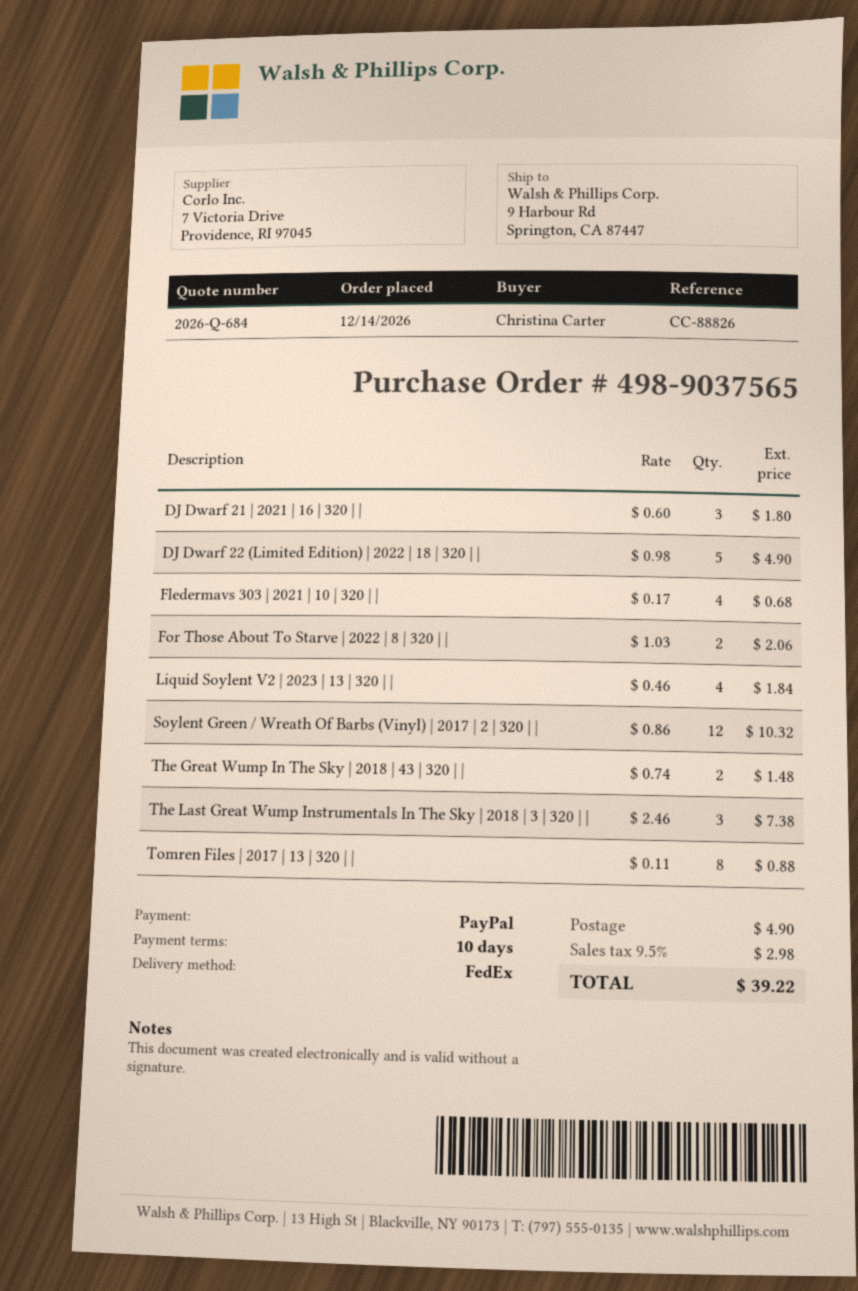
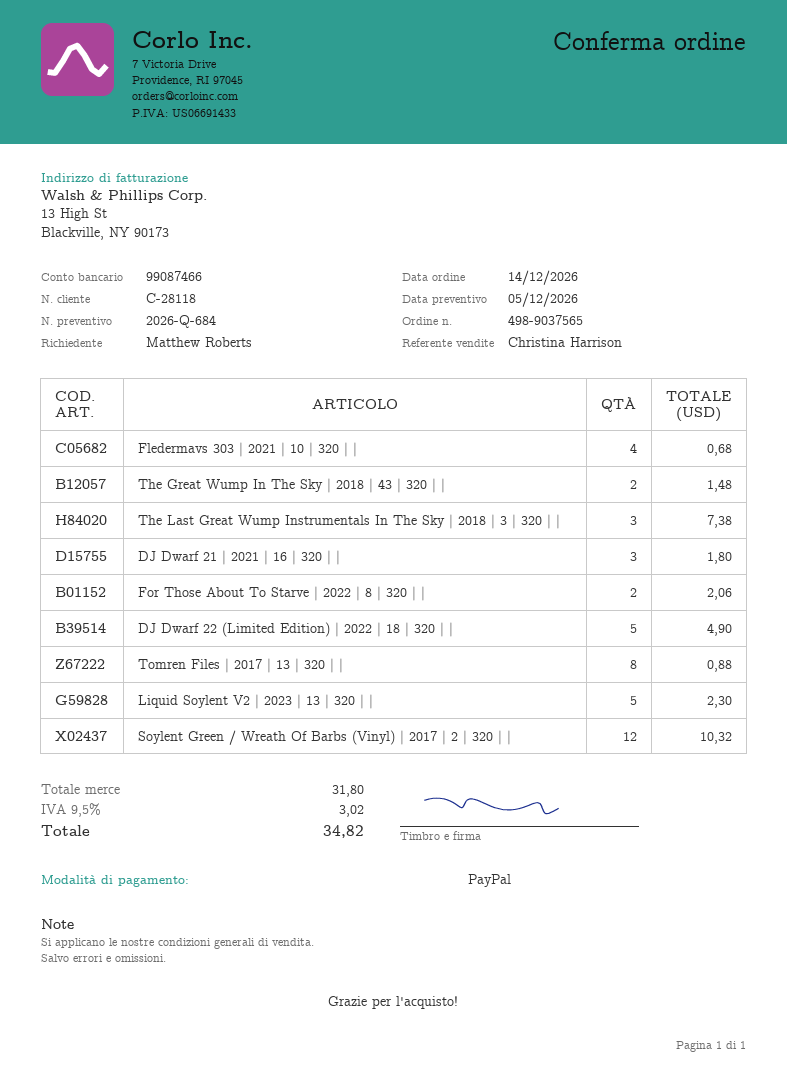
ordered by: Christina Carter -> Matthew Roberts
Liquid Soylent V2 | 2023 | 13 | 320 | |: 4 for 1.84 -> 5 for 2.30
shipping: 4.90 -> none
tax: 9.5% = 2.98 -> 9.5% = 3.02
total: 39.22 -> 34.82

